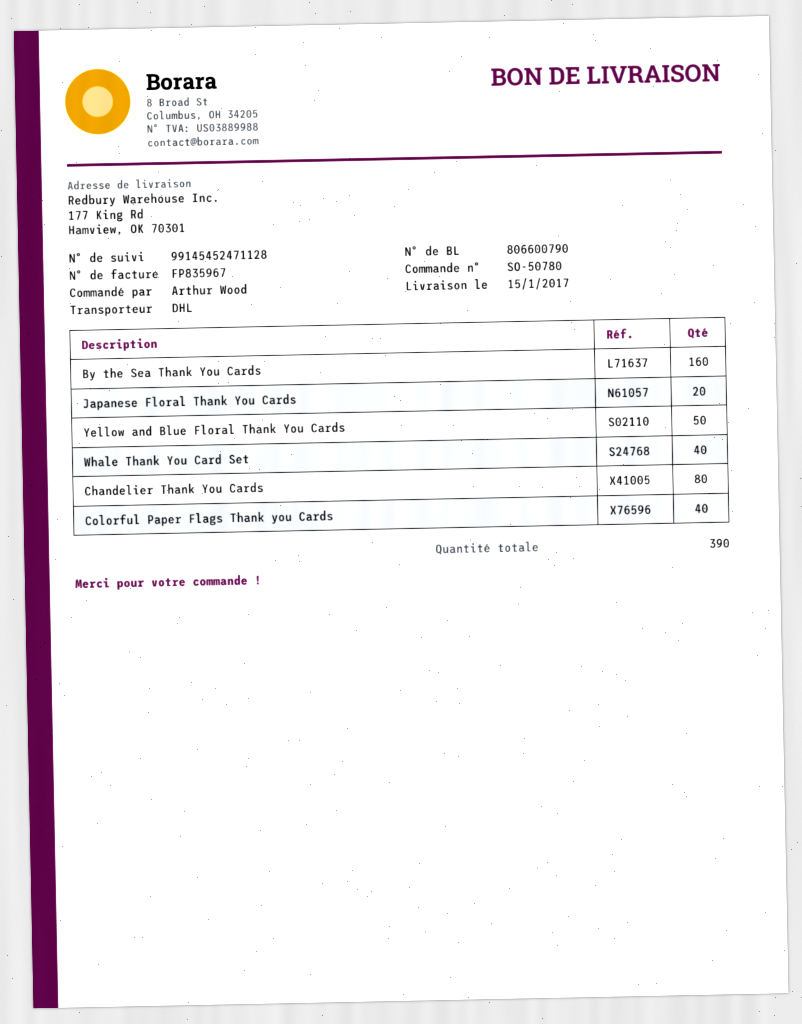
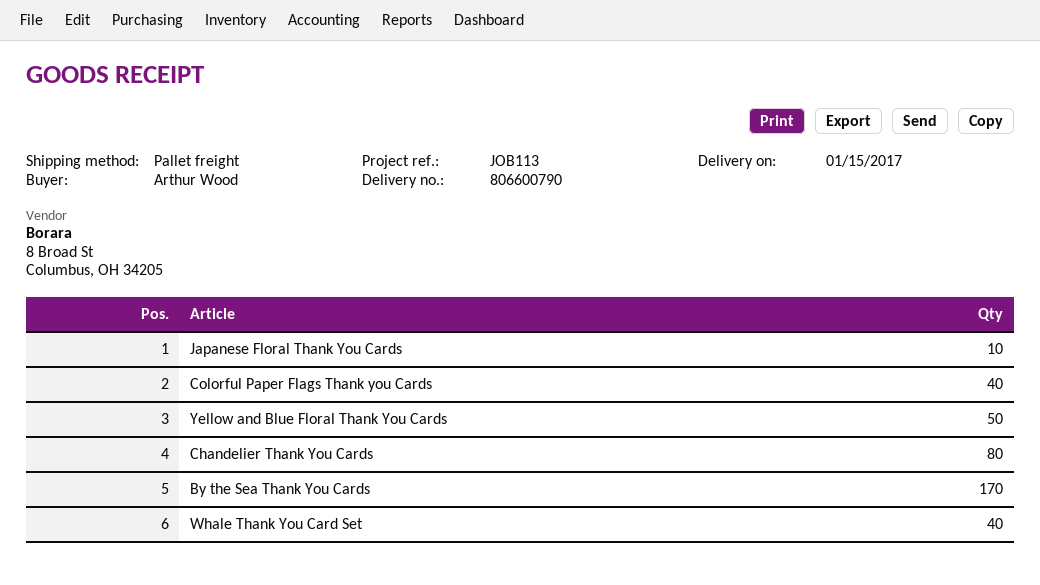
shipping method: DHL -> pallet freight
By the Sea Thank You Cards: 160 -> 170
Japanese Floral Thank You Cards: 20 -> 10

